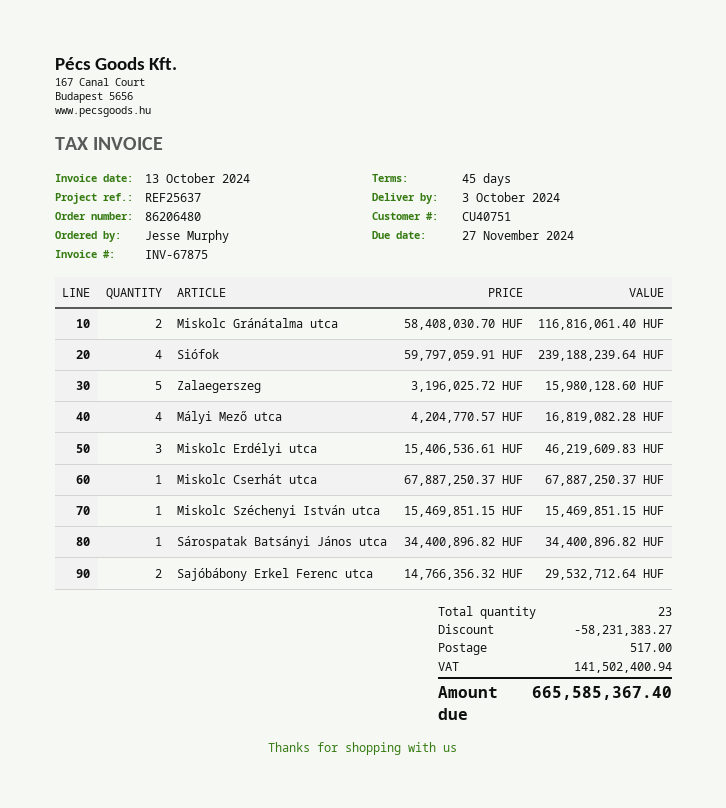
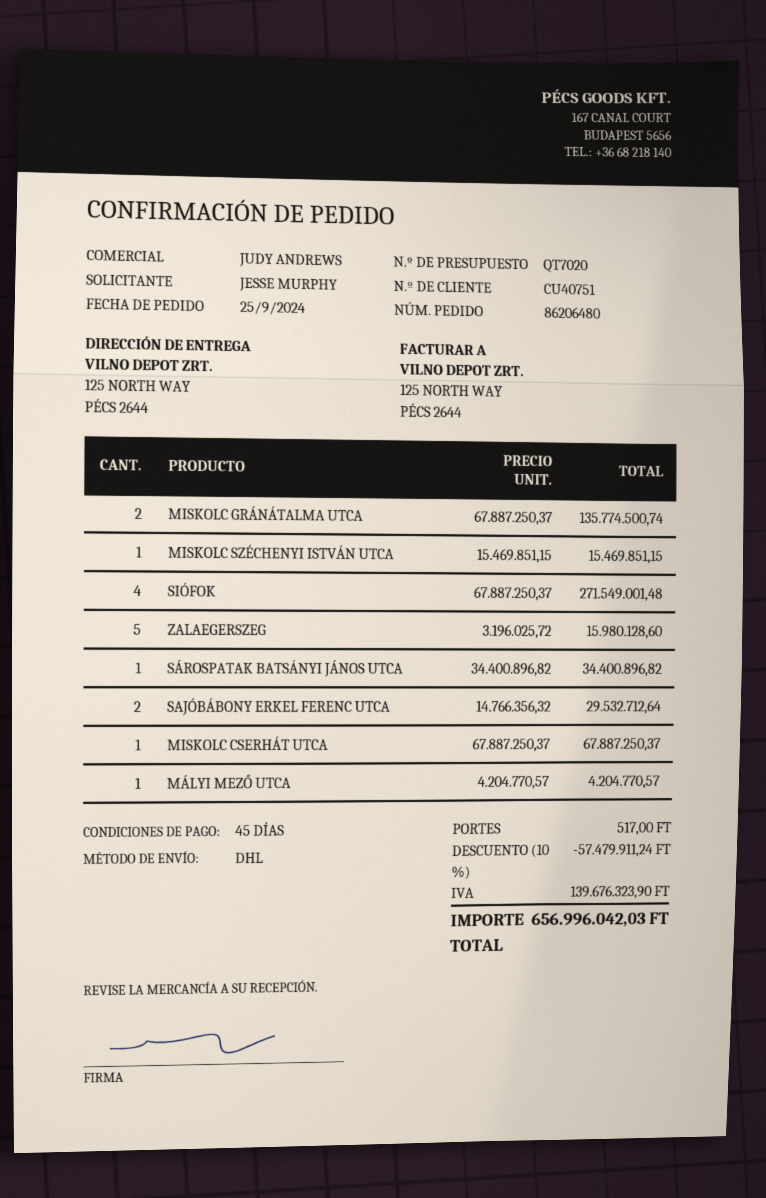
Miskolc Gránátalma utca: 2 x 58408030.70 = 116816061.40 -> 2 x 67887250.37 = 135774500.74
Siófok: 4 x 59797059.91 = 239188239.64 -> 4 x 67887250.37 = 271549001.48
Mályi Mező utca: 4 x 4204770.57 = 16819082.28 -> 1 x 4204770.57 = 4204770.57
Miskolc Erdélyi utca: 3 x 15406536.61 = 46219609.83 -> none
discount: 58231383.27 -> 57479911.24
tax: 141502400.94 -> 139676323.90
total: 665585367.40 -> 656996042.03

